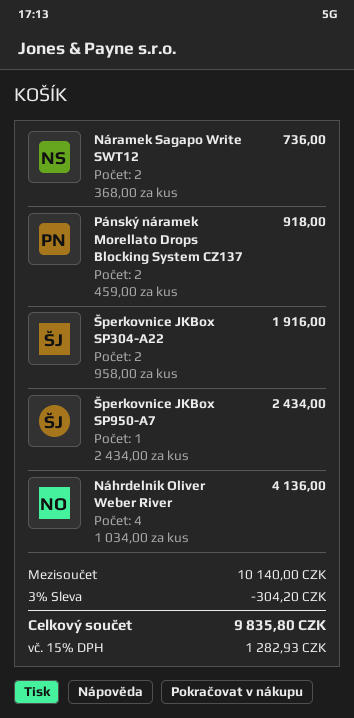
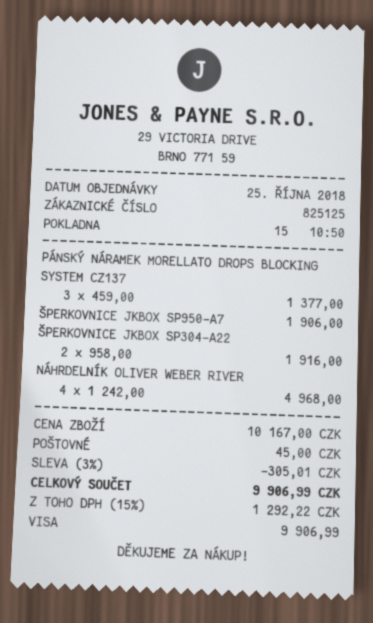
Náramek Sagapo Write SWT12: 2 x 368.00 = 736.00 -> none
Pánský náramek Morellato Drops Blocking System CZ137: 2 x 459.00 = 918.00 -> 3 x 459.00 = 1377.00
Šperkovnice JKBox SP950-A7: 1 x 2434.00 = 2434.00 -> 1 x 1906.00 = 1906.00
Náhrdelník Oliver Weber River: 4 x 1034.00 = 4136.00 -> 4 x 1242.00 = 4968.00
subtotal: 10140.00 -> 10167.00
discount: 3% = 304.20 -> 3% = 305.01
shipping: none -> 45.00
tax: 15% = 1282.93 -> 15% = 1292.22
total: 9835.80 -> 9906.99

